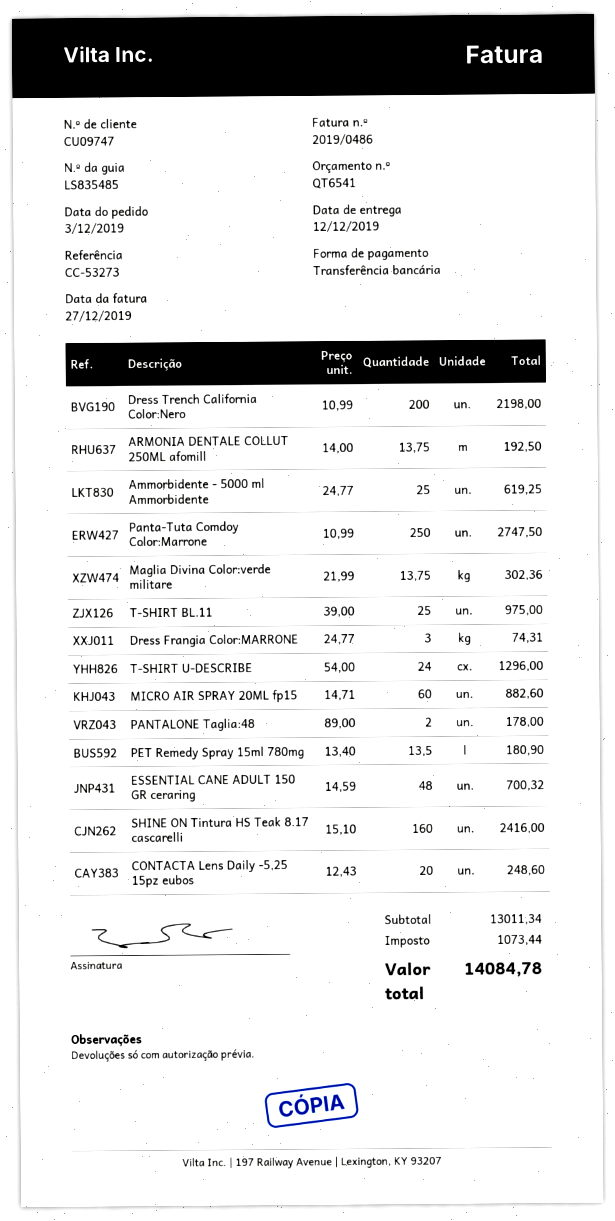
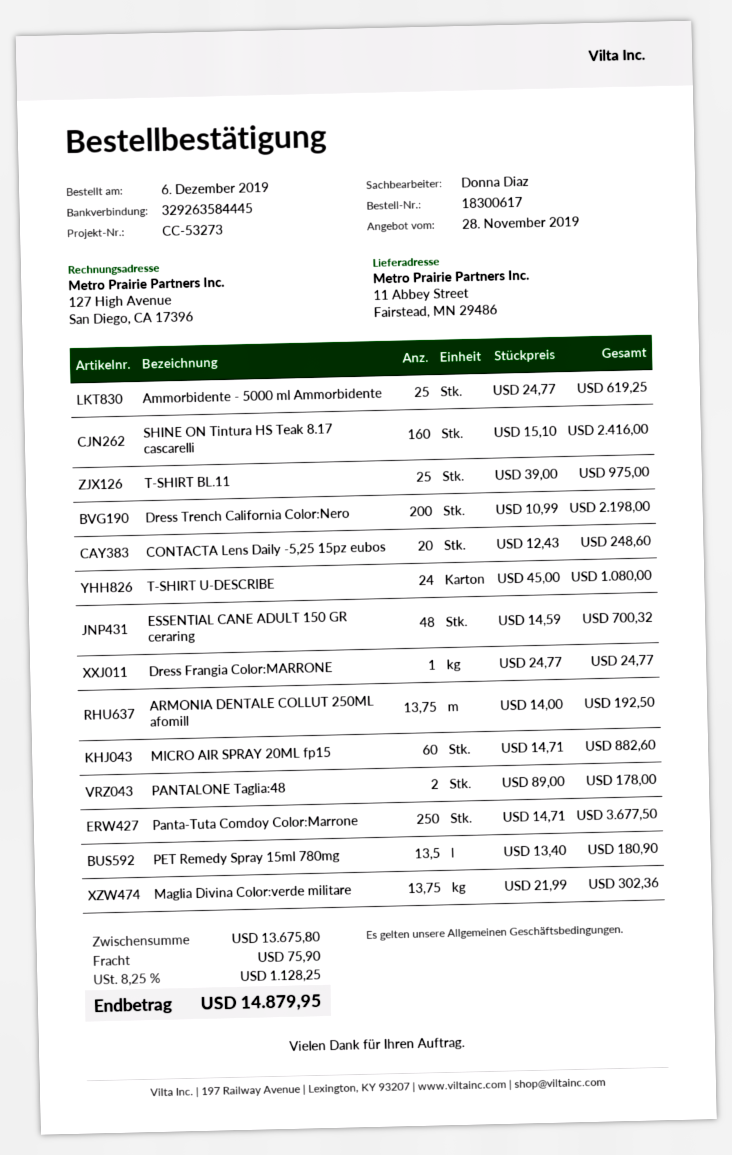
order date: 2019-12-03 -> 2019-12-06
Panta-Tuta Comdoy Color:Marrone: 250 x 10.99 = 2747.50 -> 250 x 14.71 = 3677.50
Dress Frangia Color:MARRONE: 3 x 24.77 = 74.31 -> 1 x 24.77 = 24.77
T-SHIRT U-DESCRIBE: 24 x 54.00 = 1296.00 -> 24 x 45.00 = 1080.00
subtotal: 13011.34 -> 13675.80
shipping: none -> 75.90
tax: 1073.44 -> 1128.25
total: 14084.78 -> 14879.95

